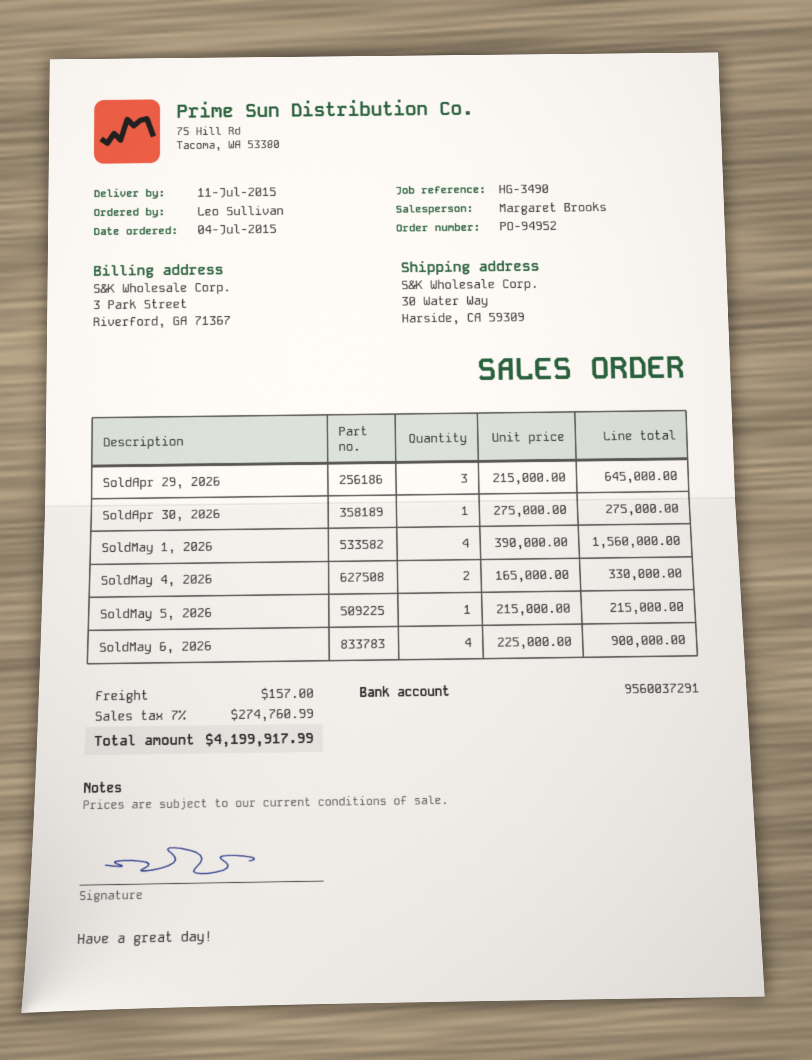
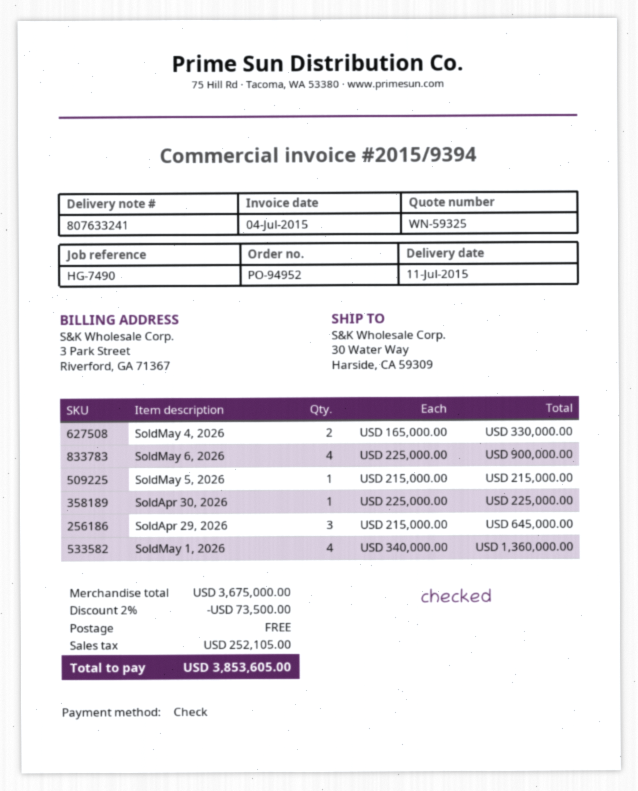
reference: HG-3490 -> HG-7490
SoldApr 30, 2026: 1 x 275000.00 = 275000.00 -> 1 x 225000.00 = 225000.00
SoldMay 1, 2026: 4 x 390000.00 = 1560000.00 -> 4 x 340000.00 = 1360000.00
discount: none -> 2% = 73500.00
shipping: 157.00 -> 0.00
tax: 274760.99 -> 252105.00
total: 4199917.99 -> 3853605.00

